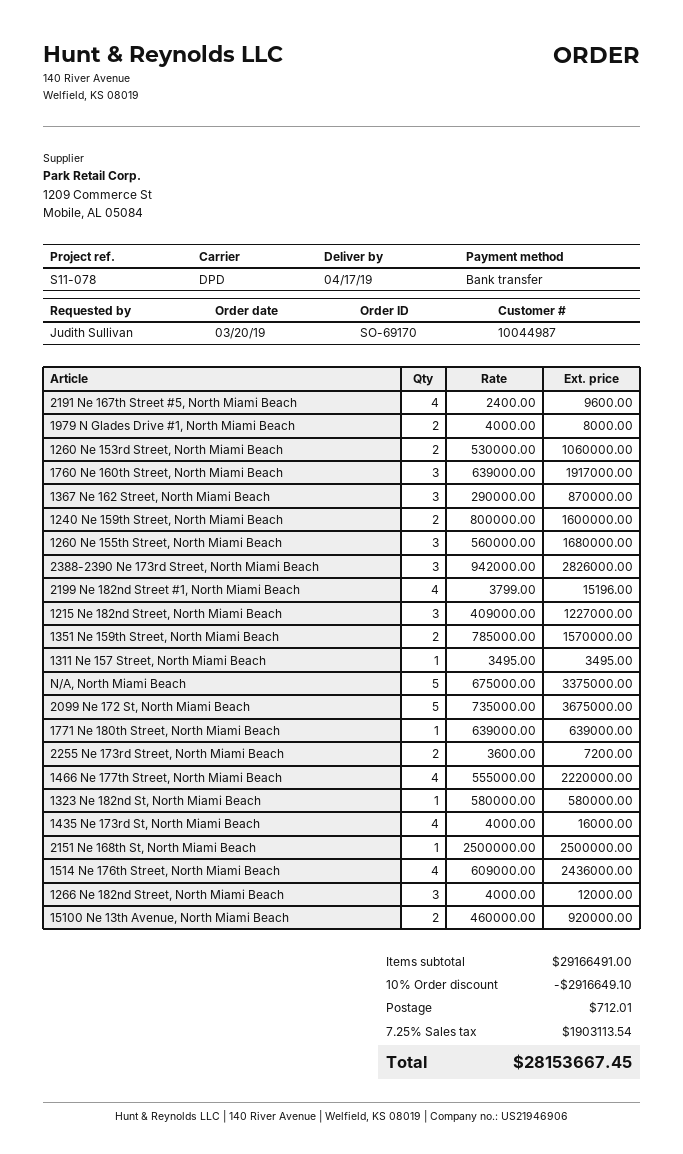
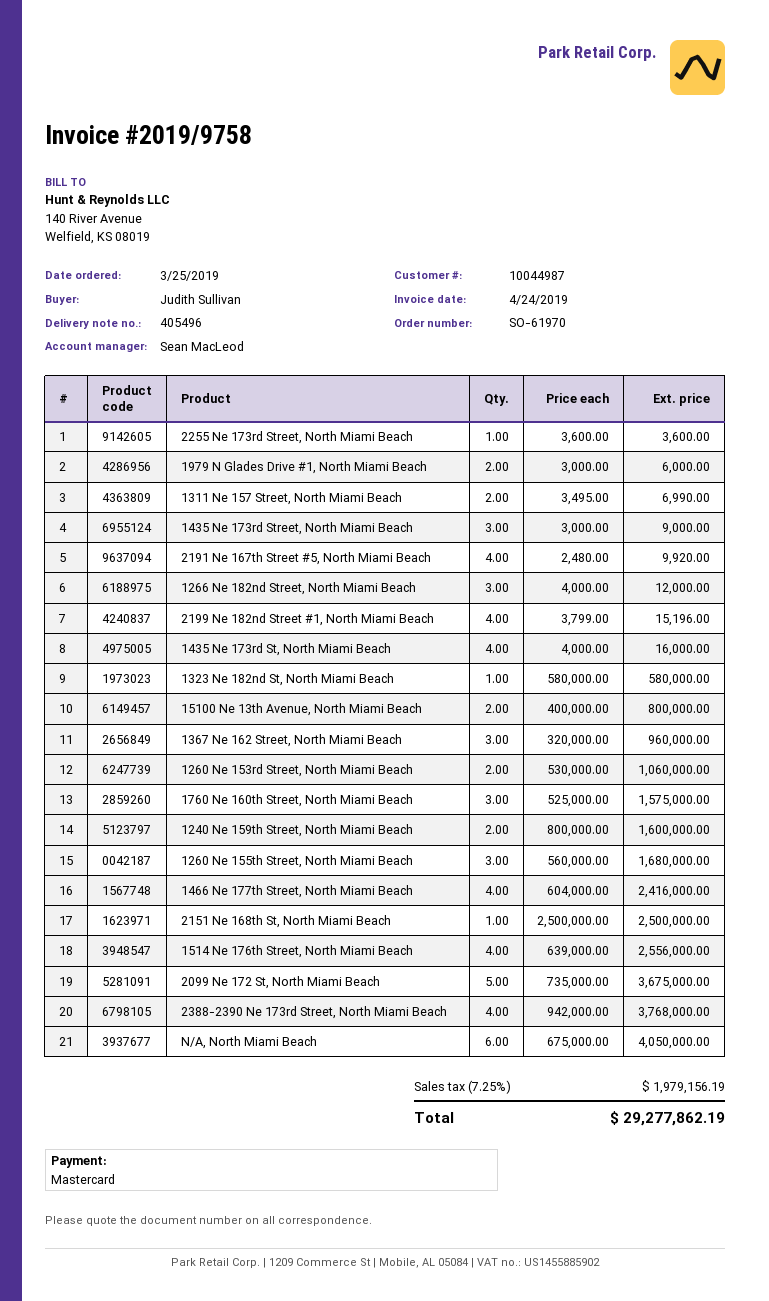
order number: SO-69170 -> SO-61970
order date: 2019-03-20 -> 2019-03-25
payment method: bank transfer -> Mastercard
2191 Ne 167th Street #5, North Miami Beach: 4 x 2400.00 = 9600.00 -> 4 x 2480.00 = 9920.00
1979 N Glades Drive #1, North Miami Beach: 2 x 4000.00 = 8000.00 -> 2 x 3000.00 = 6000.00
1760 Ne 160th Street, North Miami Beach: 3 x 639000.00 = 1917000.00 -> 3 x 525000.00 = 1575000.00
1367 Ne 162 Street, North Miami Beach: 3 x 290000.00 = 870000.00 -> 3 x 320000.00 = 960000.00
2388-2390 Ne 173rd Street, North Miami Beach: 3 x 942000.00 = 2826000.00 -> 4 x 942000.00 = 3768000.00
1215 Ne 182nd Street, North Miami Beach: 3 x 409000.00 = 1227000.00 -> none
1351 Ne 159th Street, North Miami Beach: 2 x 785000.00 = 1570000.00 -> none
1311 Ne 157 Street, North Miami Beach: 1 x 3495.00 = 3495.00 -> 2 x 3495.00 = 6990.00
N/A, North Miami Beach: 5 x 675000.00 = 3375000.00 -> 6 x 675000.00 = 4050000.00
1771 Ne 180th Street, North Miami Beach: 1 x 639000.00 = 639000.00 -> none
2255 Ne 173rd Street, North Miami Beach: 2 x 3600.00 = 7200.00 -> 1 x 3600.00 = 3600.00
1466 Ne 177th Street, North Miami Beach: 4 x 555000.00 = 2220000.00 -> 4 x 604000.00 = 2416000.00
1514 Ne 176th Street, North Miami Beach: 4 x 609000.00 = 2436000.00 -> 4 x 639000.00 = 2556000.00
15100 Ne 13th Avenue, North Miami Beach: 2 x 460000.00 = 920000.00 -> 2 x 400000.00 = 800000.00
1435 Ne 173rd Street, North Miami Beach: none -> 3 x 3000.00 = 9000.00
discount: 10% = 2916649.10 -> none
shipping: 712.01 -> none
tax: 7.25% = 1903113.54 -> 7.25% = 1979156.19
total: 28153667.45 -> 29277862.19

